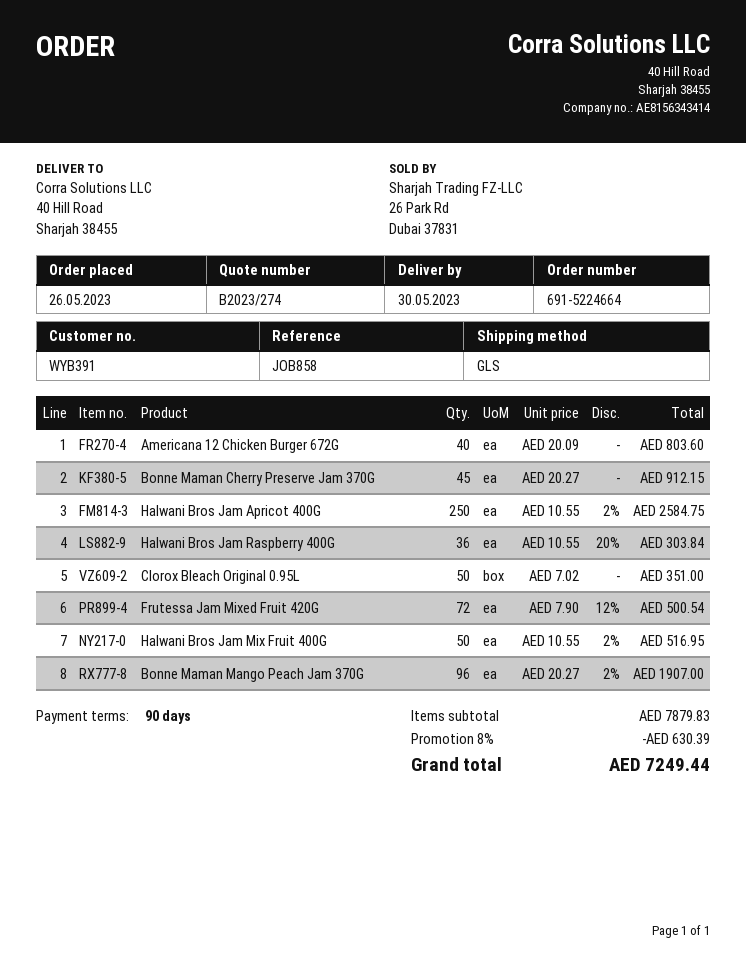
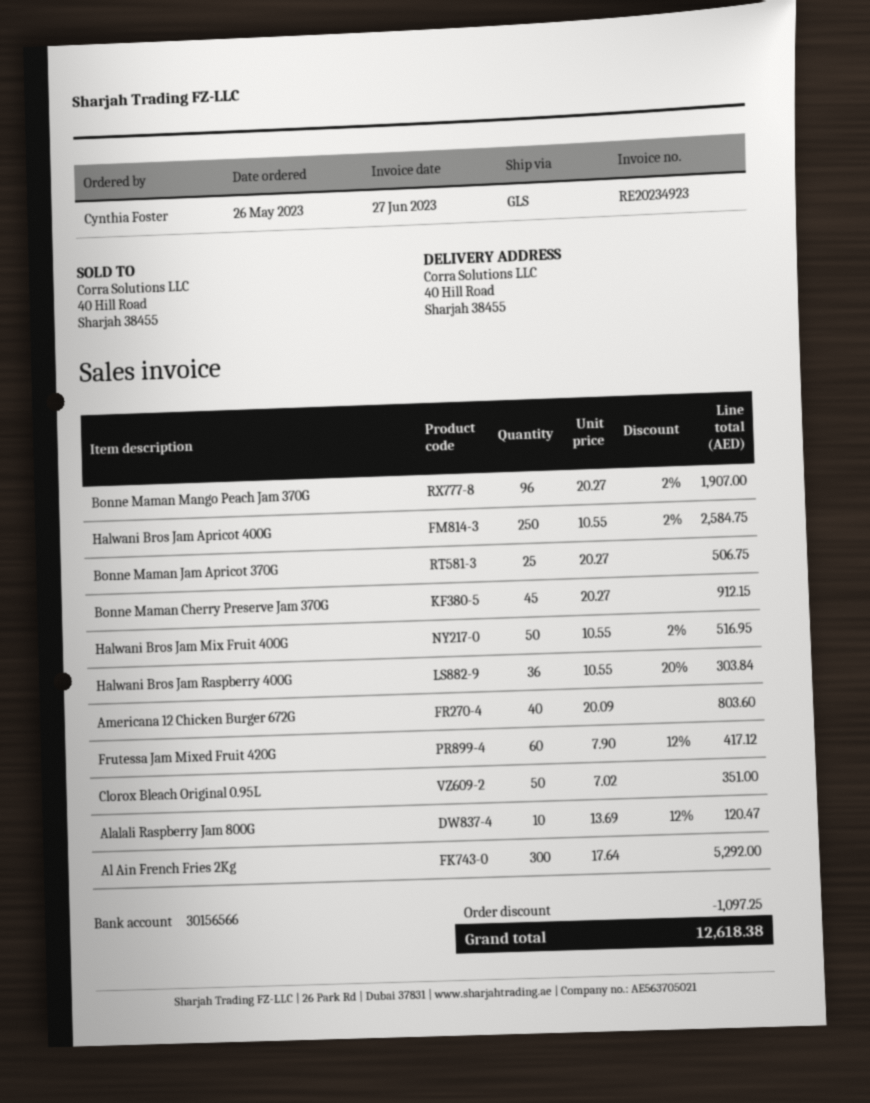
Frutessa Jam Mixed Fruit 420G: 72 x 7.90 - 12% = 500.54 -> 60 x 7.90 - 12% = 417.12
Bonne Maman Jam Apricot 370G: none -> 25 x 20.27 = 506.75
Alalali Raspberry Jam 800G: none -> 10 x 13.69 - 12% = 120.47
Al Ain French Fries 2Kg: none -> 300 x 17.64 = 5292.00
discount: 630.39 -> 1097.25
total: 7249.44 -> 12618.38

